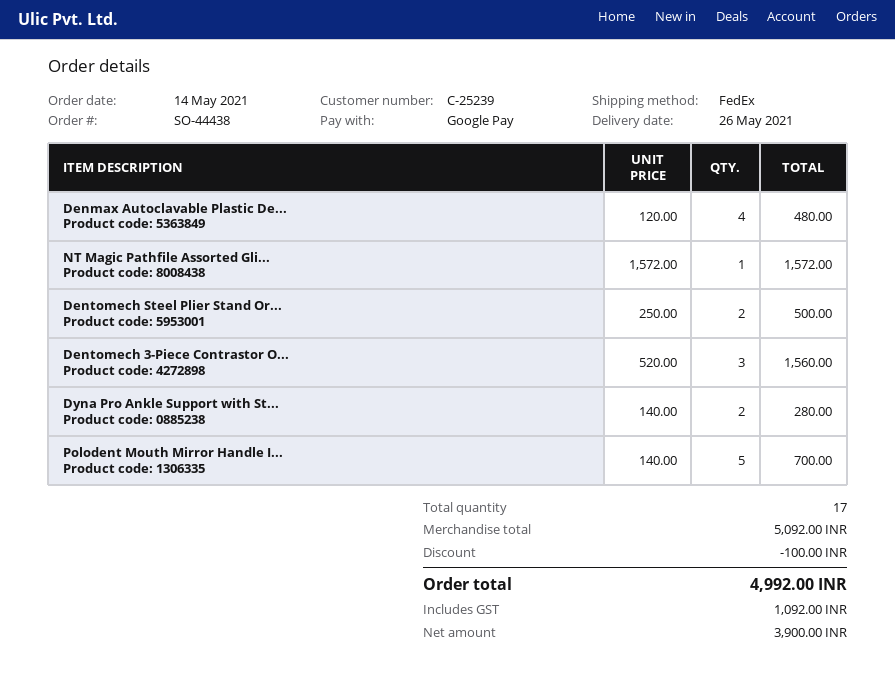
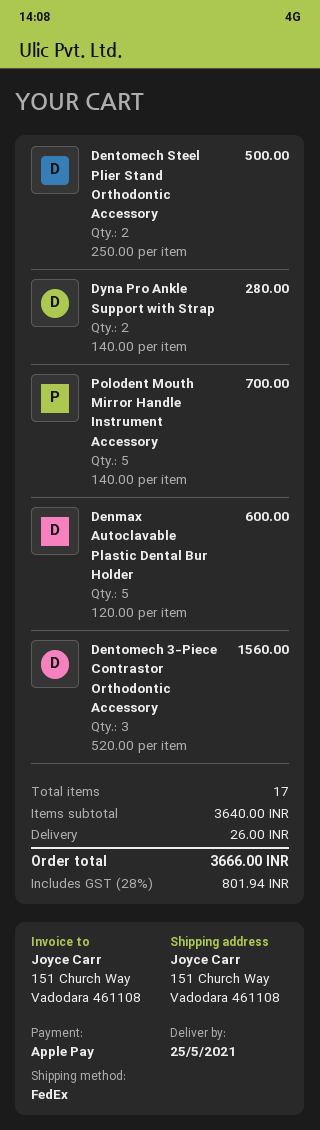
delivery date: 2021-05-26 -> 2021-05-25
payment method: Google Pay -> Apple Pay
Denmax Autoclavable Plastic De...: 4 x 120.00 = 480.00 -> 5 x 120.00 = 600.00
NT Magic Pathfile Assorted Gli...: 1 x 1572.00 = 1572.00 -> none
subtotal: 5092.00 -> 3640.00
discount: 100.00 -> none
shipping: none -> 26.00
tax: 1092.00 -> 801.94
total: 4992.00 -> 3666.00

